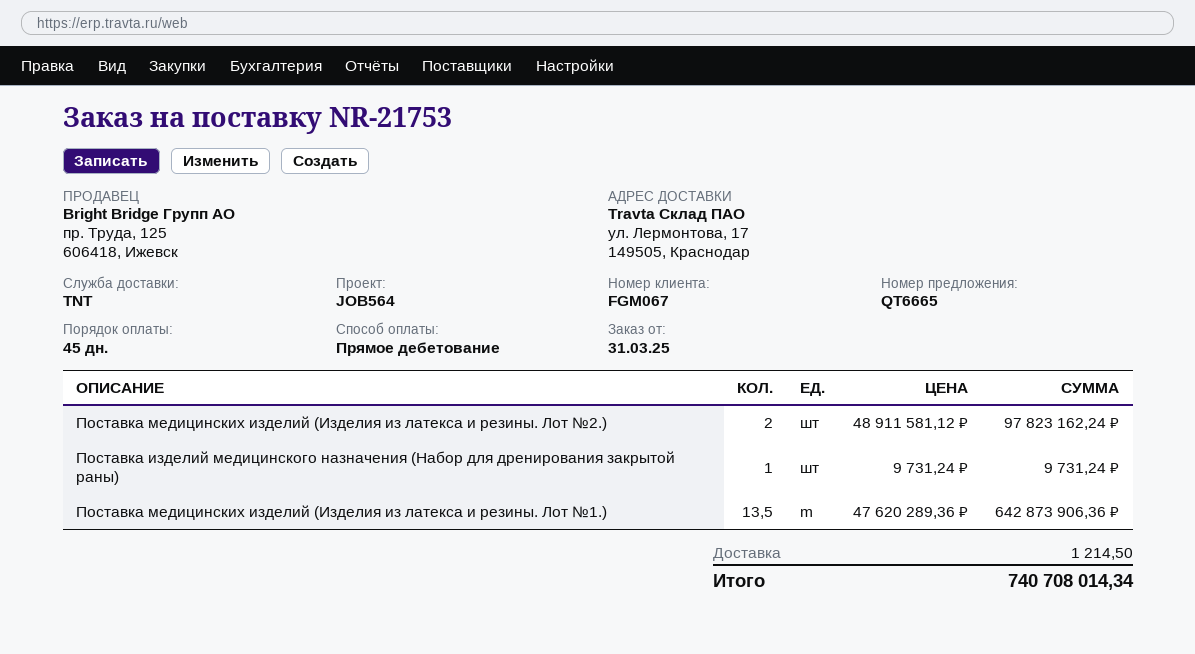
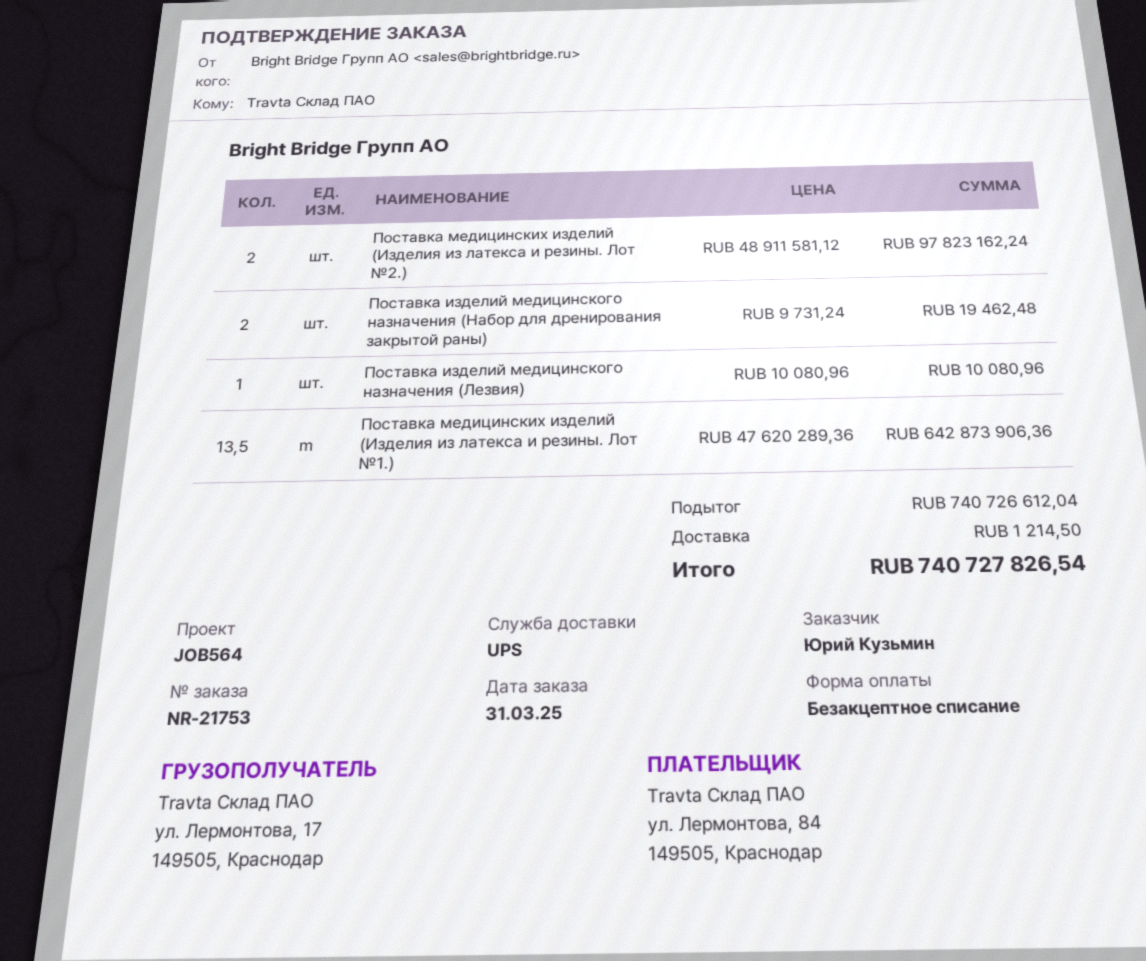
shipping method: TNT -> UPS
Поставка изделий медицинского назначения (Набор для дренирования закрытой раны): 1 x 9731.24 = 9731.24 -> 2 x 9731.24 = 19462.48
Поставка изделий медицинского назначения (Лезвия): none -> 1 x 10080.96 = 10080.96
total: 740708014.34 -> 740727826.54

